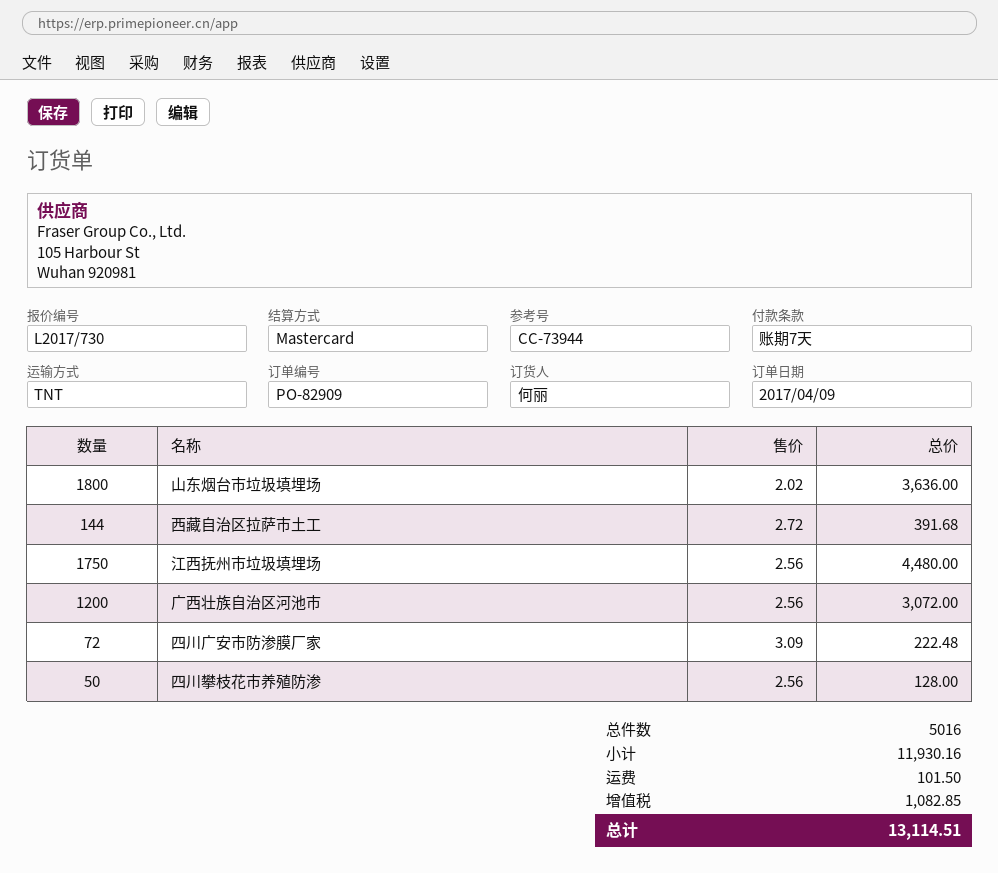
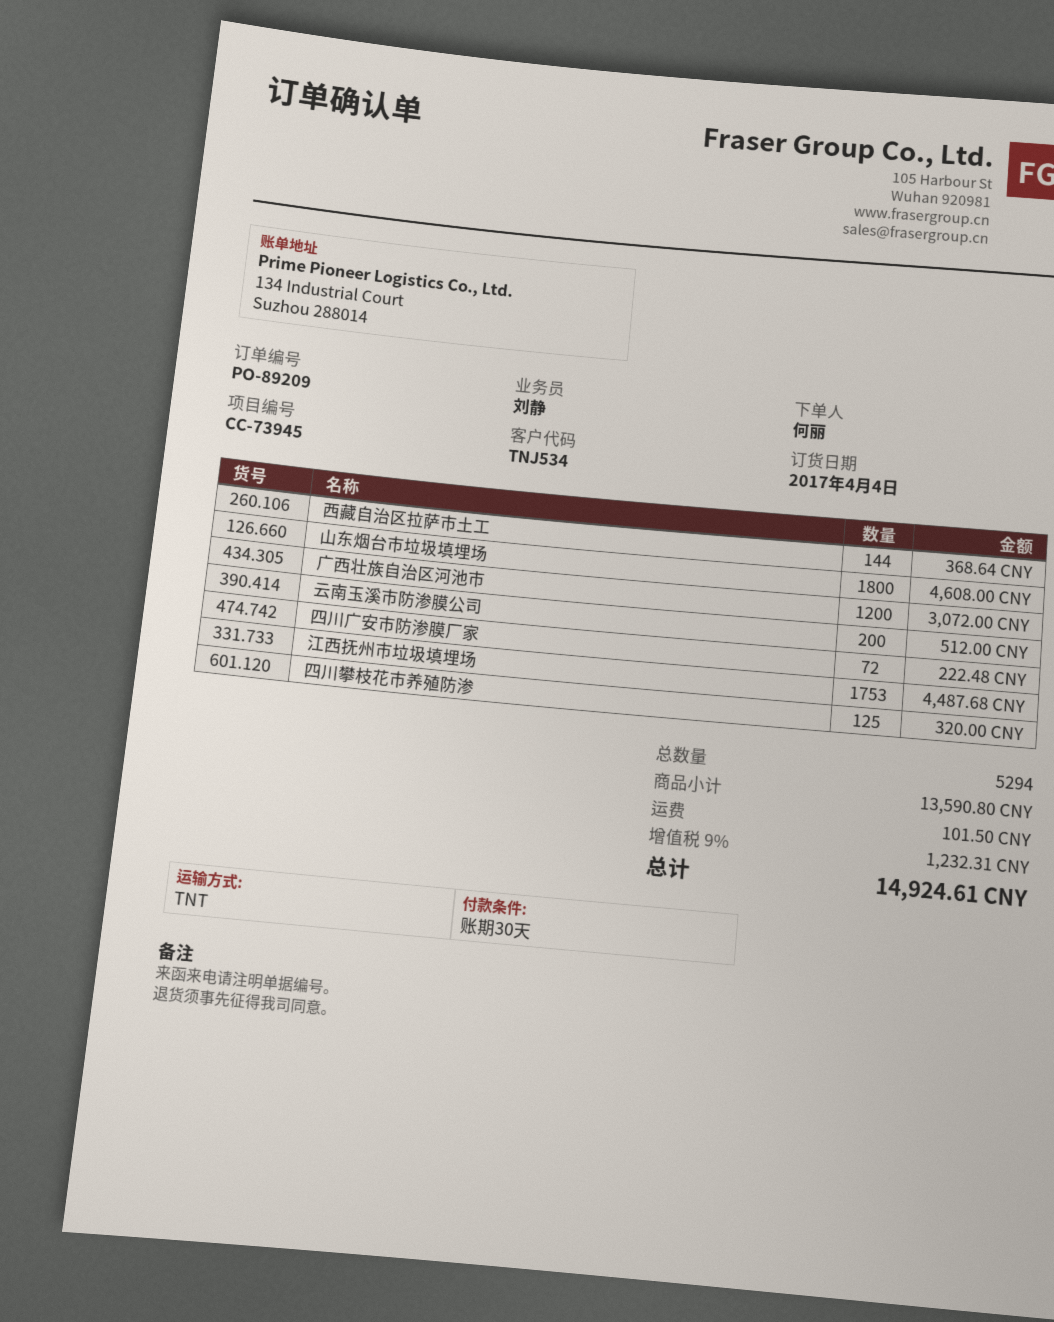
order number: PO-82909 -> PO-89209
order date: 2017-04-09 -> 2017-04-04
payment terms: 7 days -> 30 days
reference: CC-73944 -> CC-73945
山东烟台市垃圾填埋场: 1800 for 3636.00 -> 1800 for 4608.00
西藏自治区拉萨市土工: 144 for 391.68 -> 144 for 368.64
江西抚州市垃圾填埋场: 1750 for 4480.00 -> 1753 for 4487.68
四川攀枝花市养殖防渗: 50 for 128.00 -> 125 for 320.00
云南玉溪市防渗膜公司: none -> 200 for 512.00
total quantity: 5016 -> 5294
subtotal: 11930.16 -> 13590.80
tax: 1082.85 -> 1232.31
total: 13114.51 -> 14924.61

